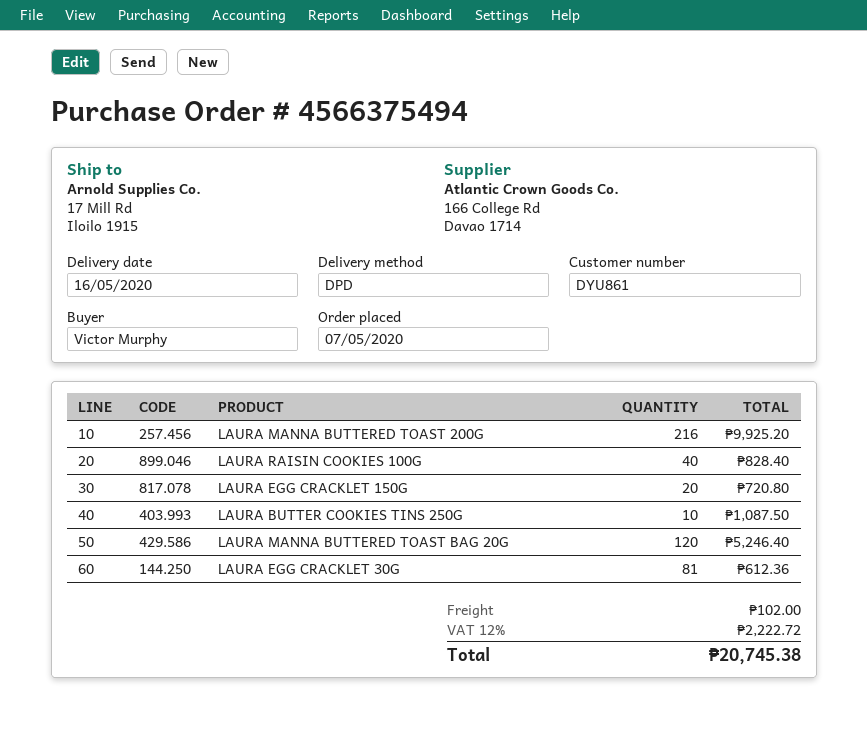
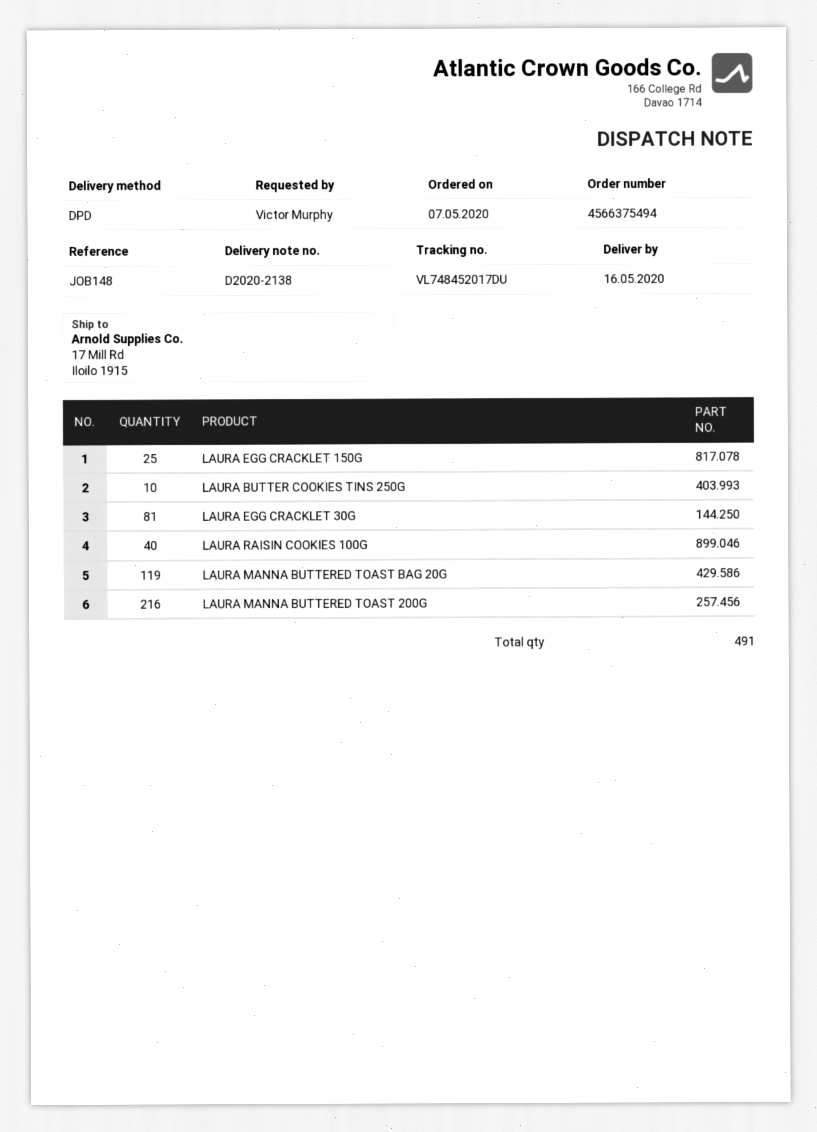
LAURA EGG CRACKLET 150G: 20 -> 25
LAURA MANNA BUTTERED TOAST BAG 20G: 120 -> 119

